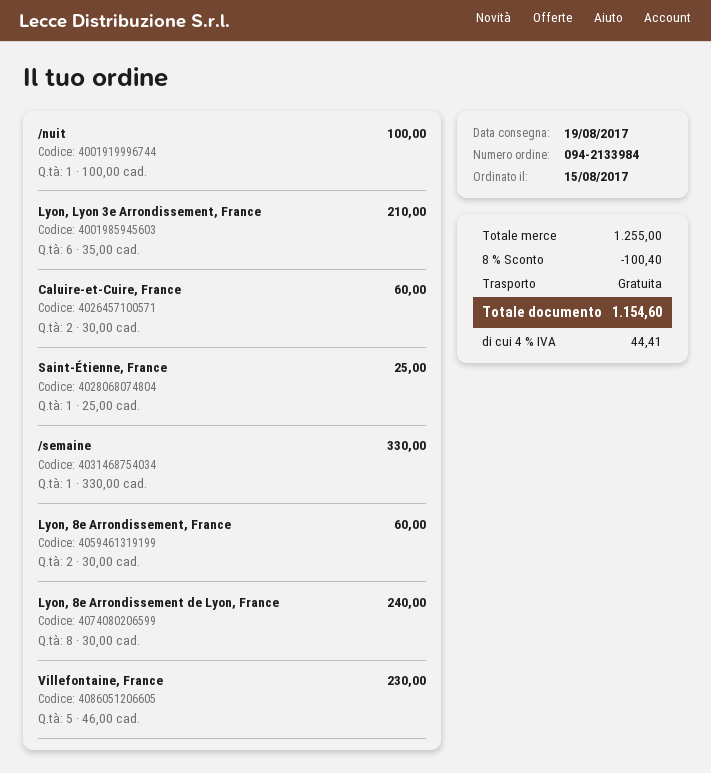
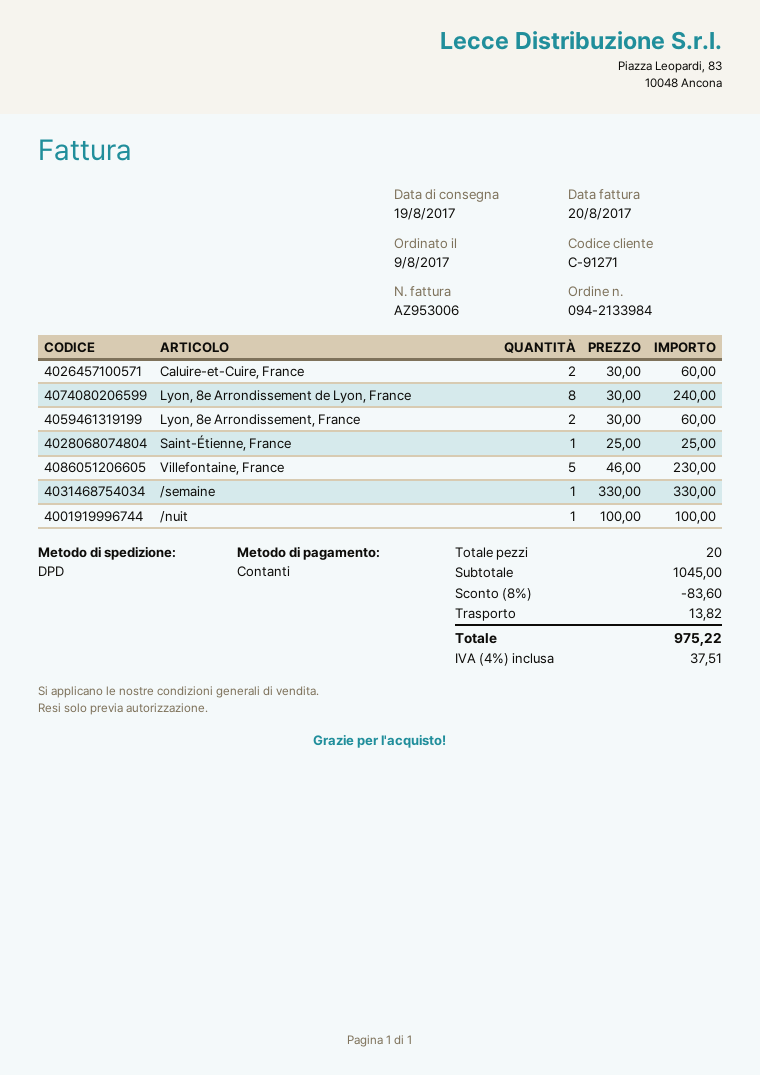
order date: 2017-08-15 -> 2017-08-09
Lyon, Lyon 3e Arrondissement, France: 6 x 35.00 = 210.00 -> none
subtotal: 1255.00 -> 1045.00
discount: 8% = 100.40 -> 8% = 83.60
shipping: 0.00 -> 13.82
tax: 4% = 44.41 -> 4% = 37.51
total: 1154.60 -> 975.22

